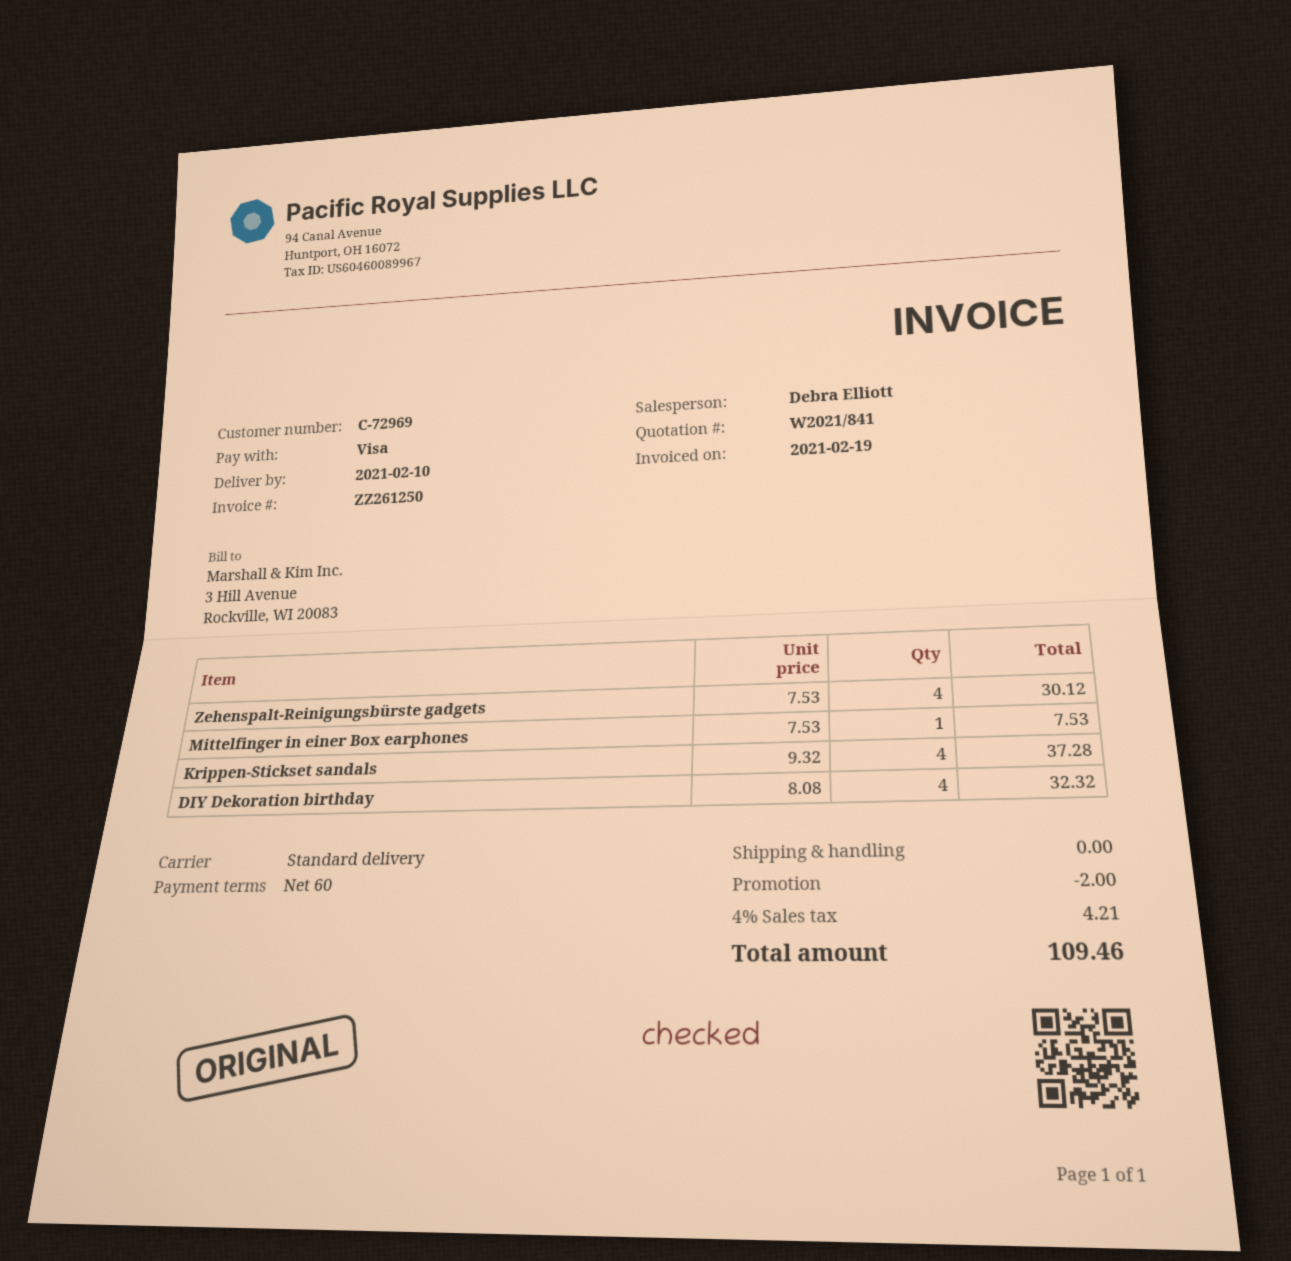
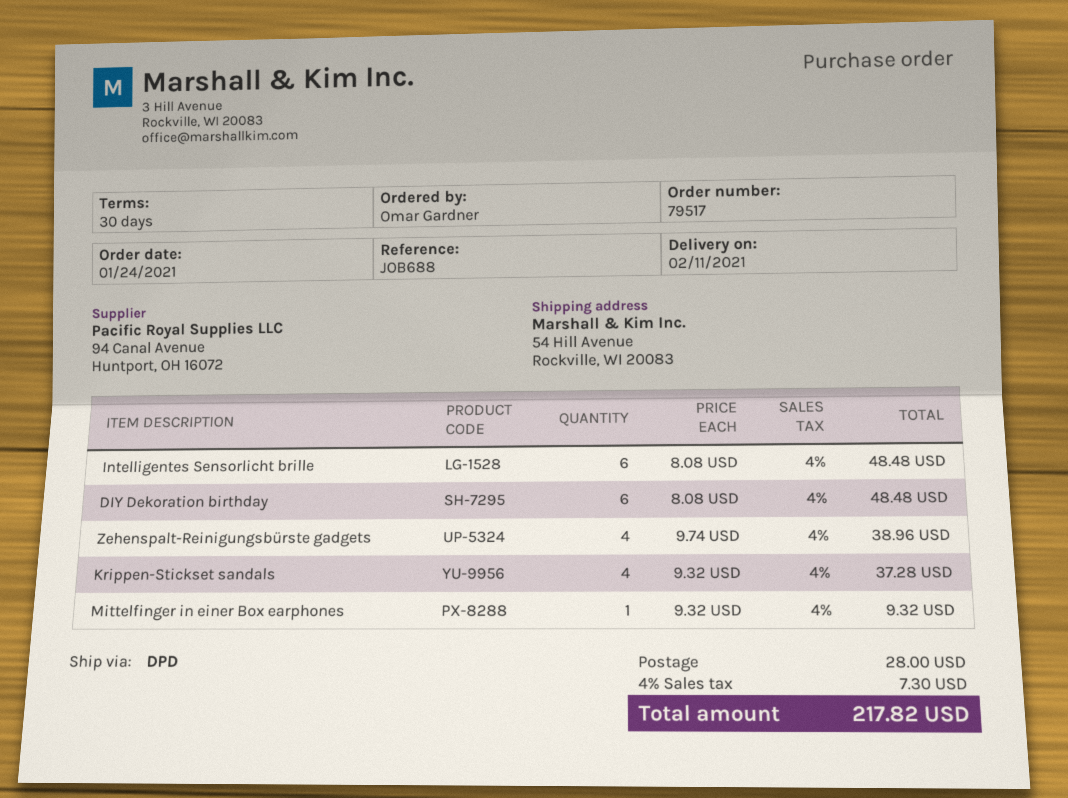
delivery date: 2021-02-10 -> 2021-02-11
payment terms: 60 days -> 30 days
shipping method: standard -> DPD
Zehenspalt-Reinigungsbürste gadgets: 4 x 7.53 = 30.12 -> 4 x 9.74 = 38.96
Mittelfinger in einer Box earphones: 1 x 7.53 = 7.53 -> 1 x 9.32 = 9.32
DIY Dekoration birthday: 4 x 8.08 = 32.32 -> 6 x 8.08 = 48.48
Intelligentes Sensorlicht brille: none -> 6 x 8.08 = 48.48
discount: 2.00 -> none
shipping: 0.00 -> 28.00
tax: 4% = 4.21 -> 4% = 7.30
total: 109.46 -> 217.82

